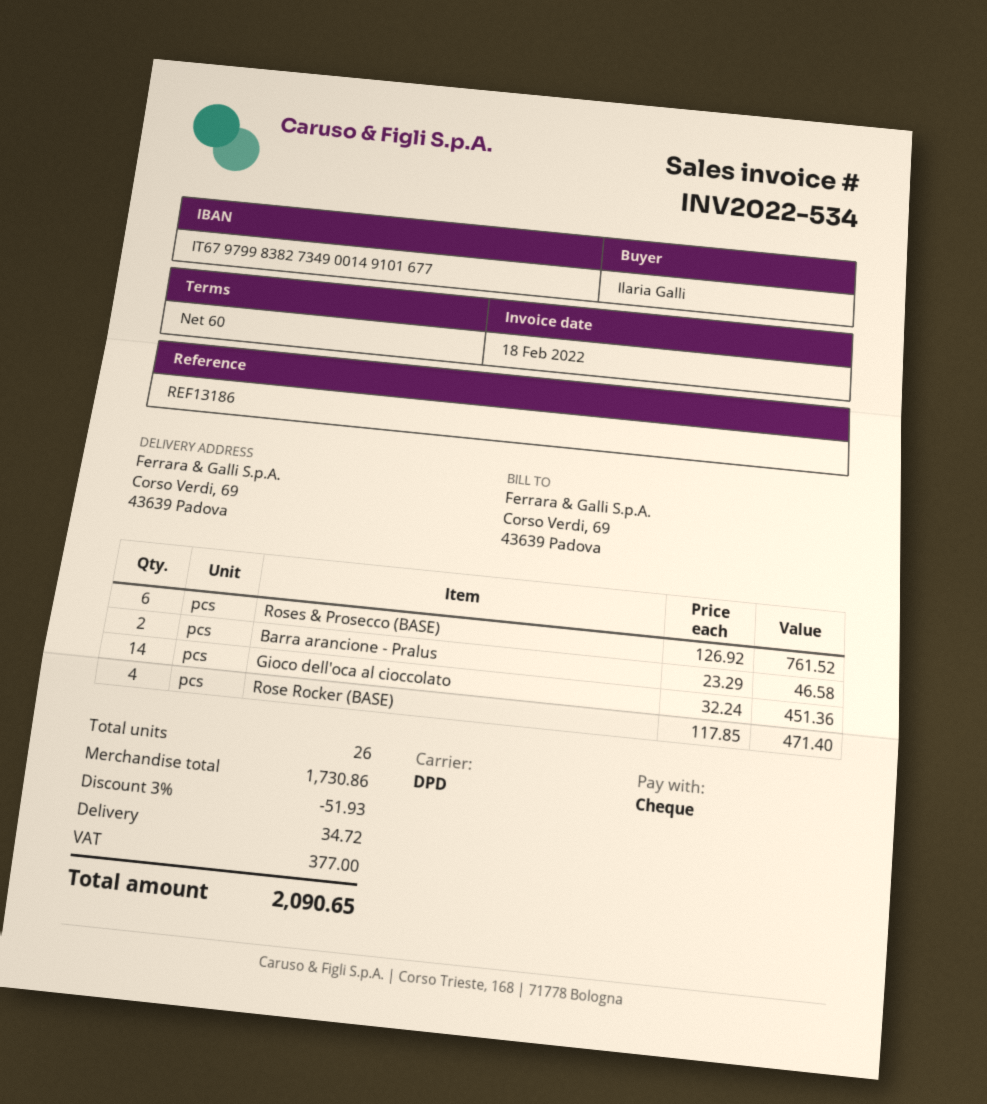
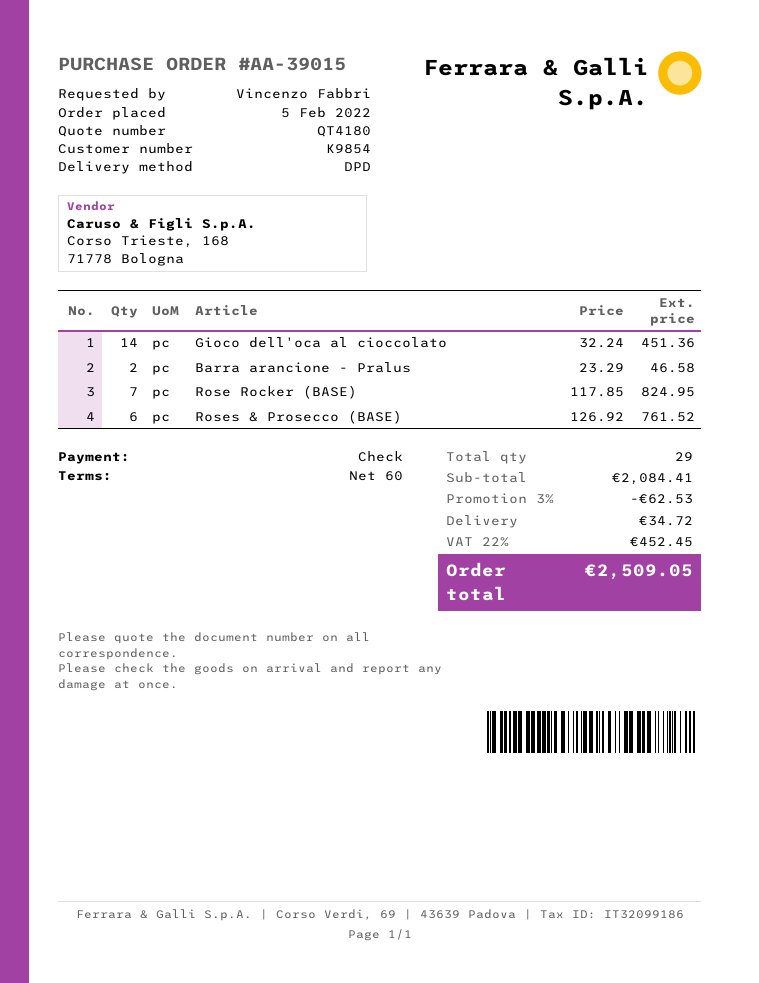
ordered by: Ilaria Galli -> Vincenzo Fabbri
Rose Rocker (BASE): 4 x 117.85 = 471.40 -> 7 x 117.85 = 824.95
total quantity: 26 -> 29
subtotal: 1730.86 -> 2084.41
discount: 3% = 51.93 -> 3% = 62.53
tax: 377.00 -> 452.45
total: 2090.65 -> 2509.05

